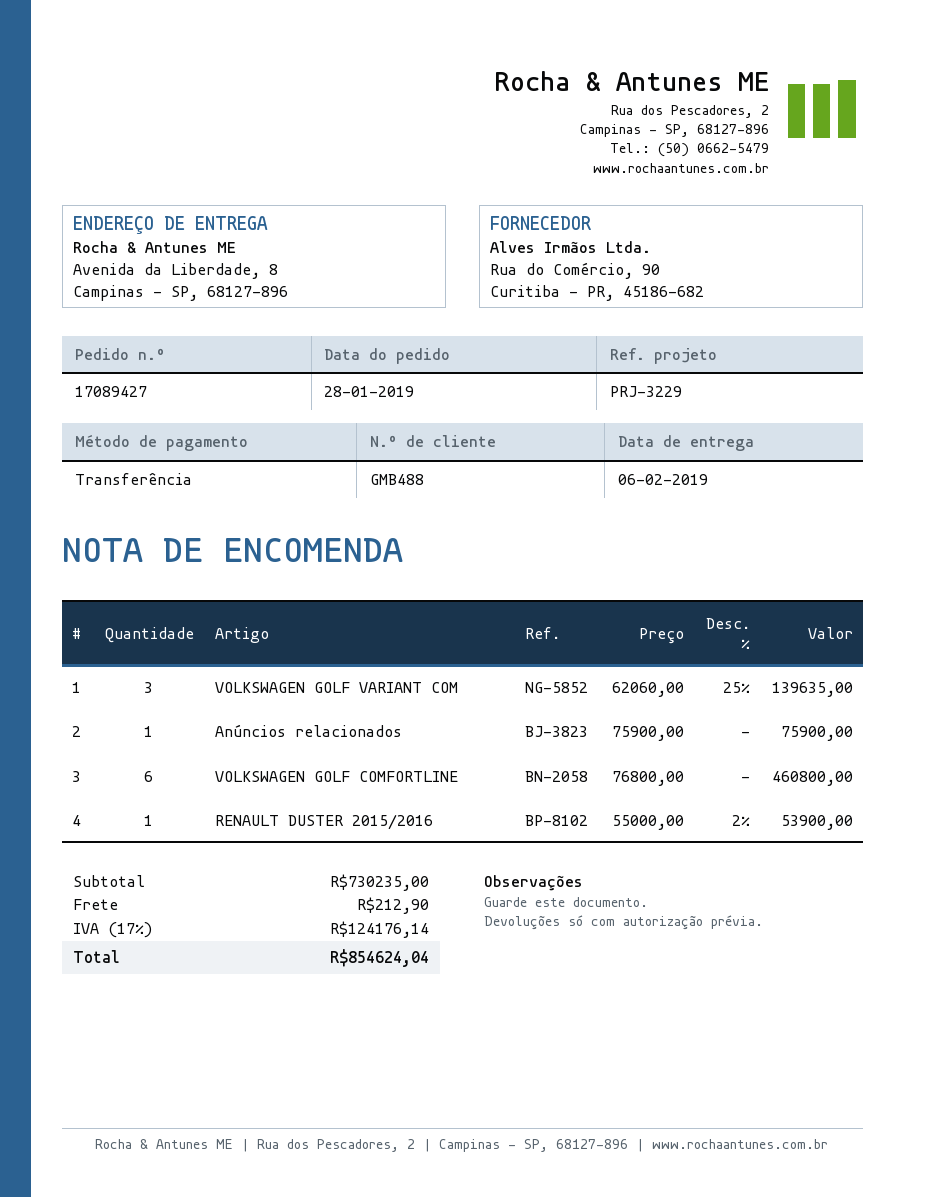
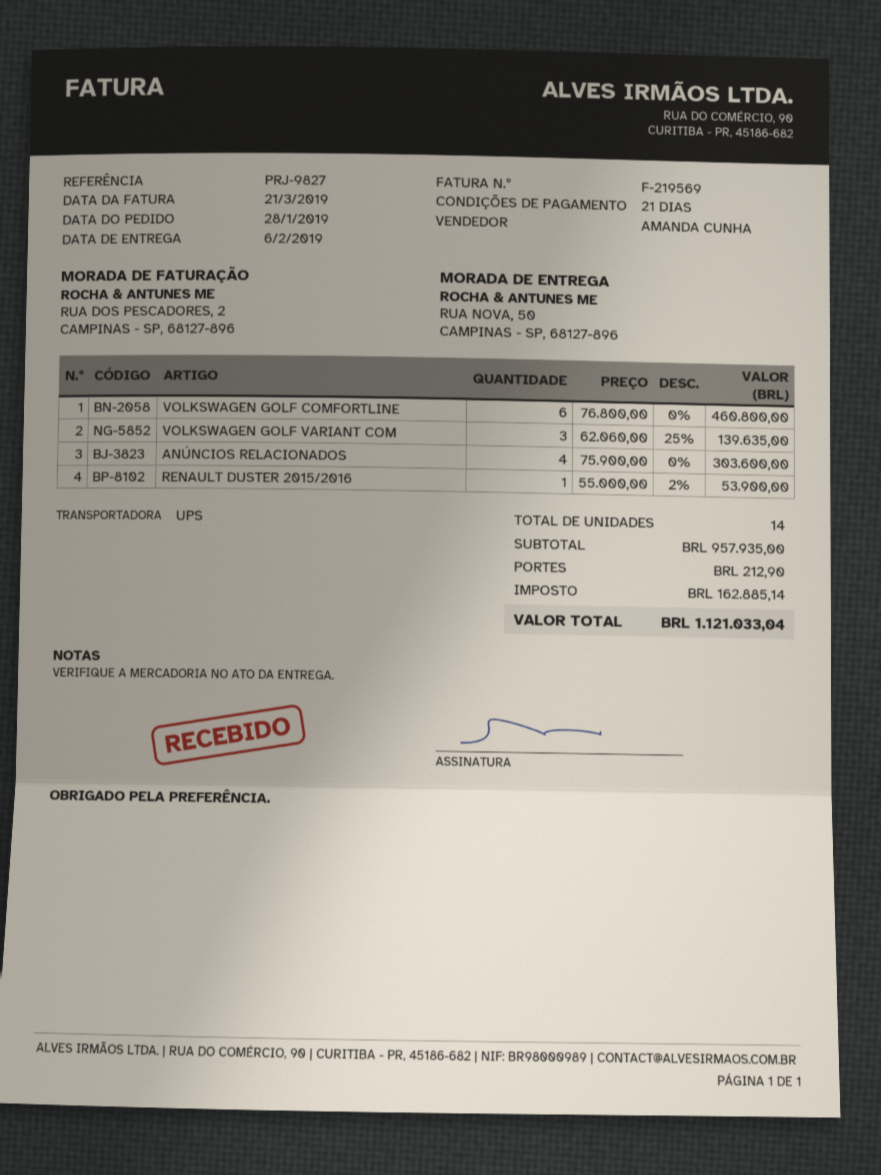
reference: PRJ-3229 -> PRJ-9827
ship to: Avenida da Liberdade, 8, Campinas - SP, 68127-896 -> RUA NOVA, 50, CAMPINAS - SP, 68127-896
Anúncios relacionados: 1 x 75900.00 = 75900.00 -> 4 x 75900.00 = 303600.00
subtotal: 730235.00 -> 957935.00
tax: 124176.14 -> 162885.14
total: 854624.04 -> 1121033.04

